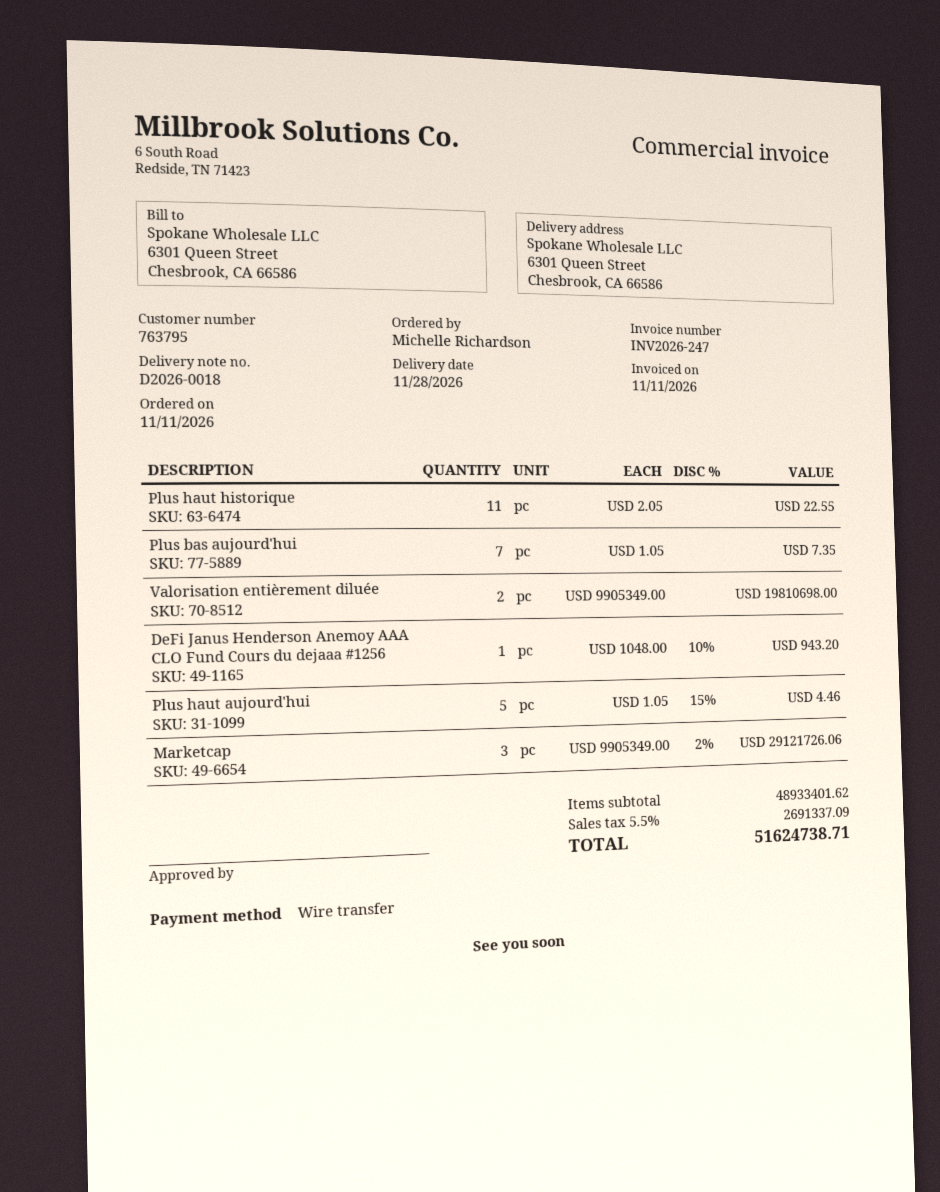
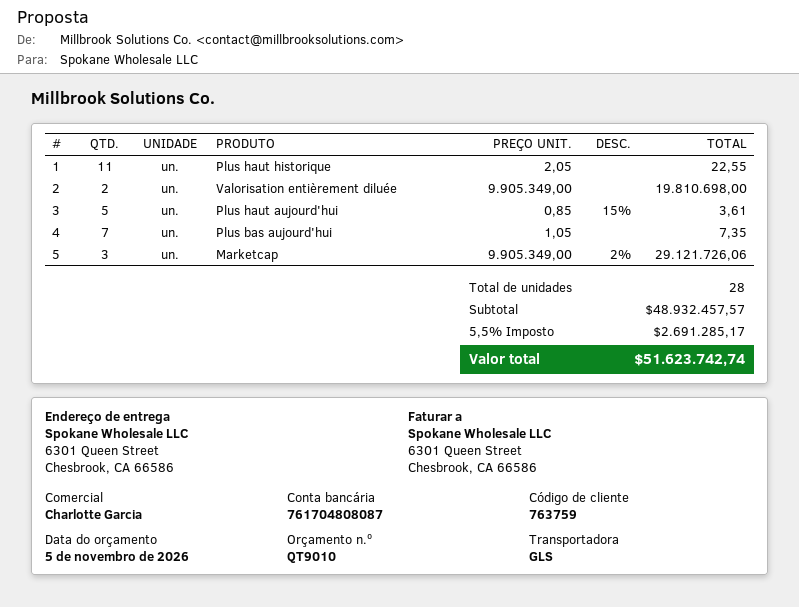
customer number: 763795 -> 763759
DeFi Janus Henderson Anemoy AAA CLO Fund Cours du dejaaa #1256: 1 x 1048.00 - 10% = 943.20 -> none
Plus haut aujourd'hui: 5 x 1.05 - 15% = 4.46 -> 5 x 0.85 - 15% = 3.61
subtotal: 48933401.62 -> 48932457.57
tax: 5.5% = 2691337.09 -> 5.5% = 2691285.17
total: 51624738.71 -> 51623742.74

